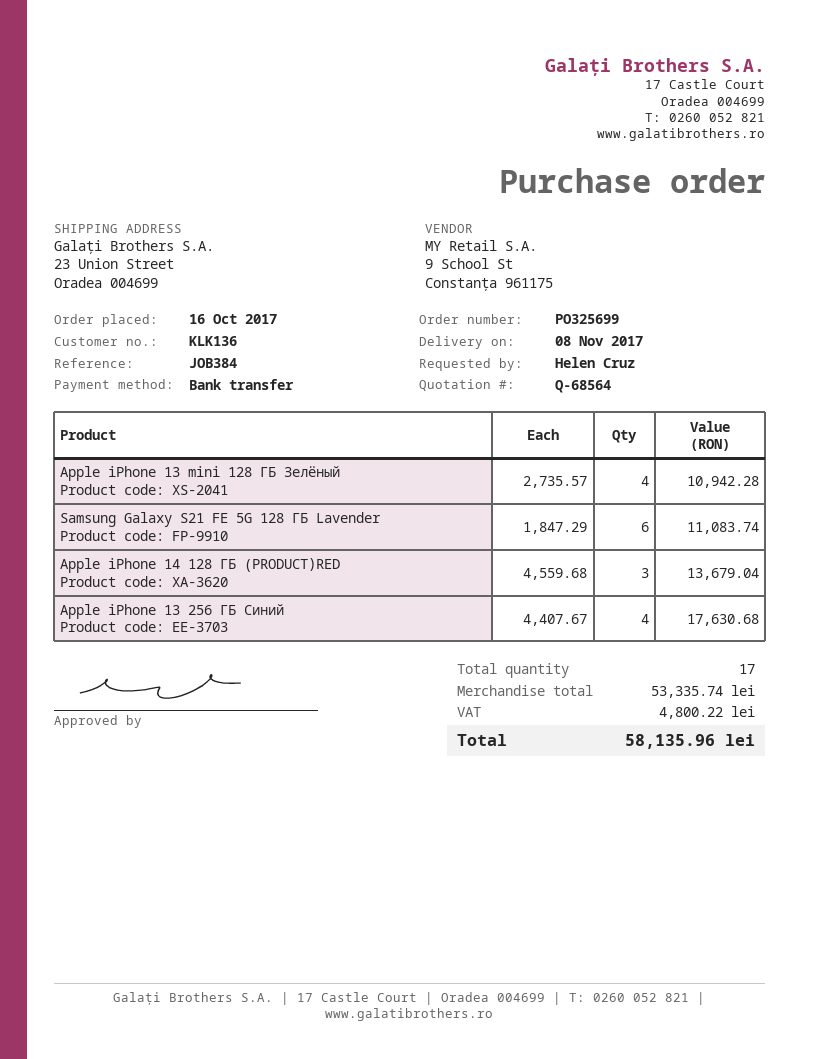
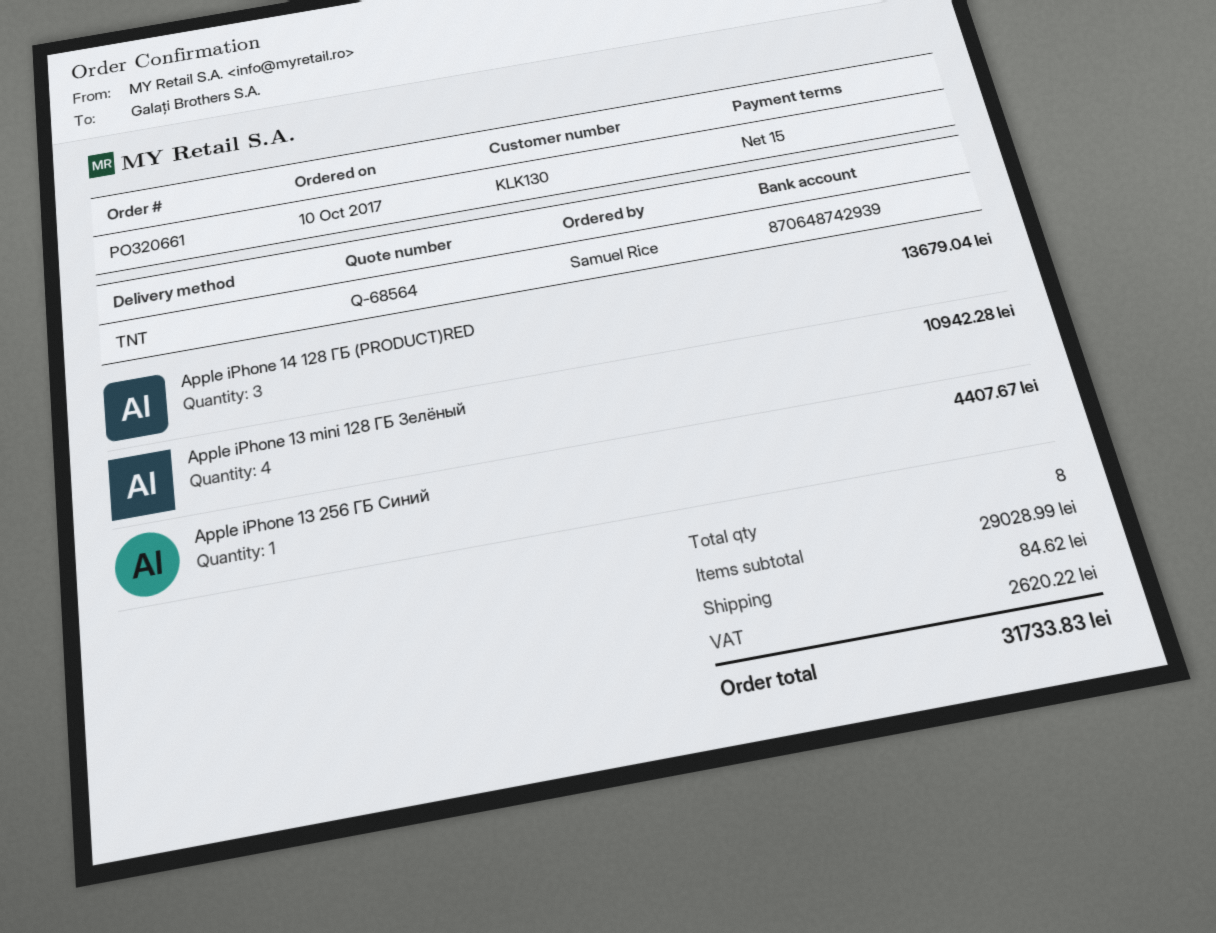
order number: PO325699 -> PO320661
order date: 2017-10-16 -> 2017-10-10
customer number: KLK136 -> KLK130
ordered by: Helen Cruz -> Samuel Rice
Samsung Galaxy S21 FE 5G 128 ГБ Lavender: 6 for 11083.74 -> none
Apple iPhone 13 256 ГБ Синий: 4 for 17630.68 -> 1 for 4407.67
total quantity: 17 -> 8
subtotal: 53335.74 -> 29028.99
shipping: none -> 84.62
tax: 4800.22 -> 2620.22
total: 58135.96 -> 31733.83

